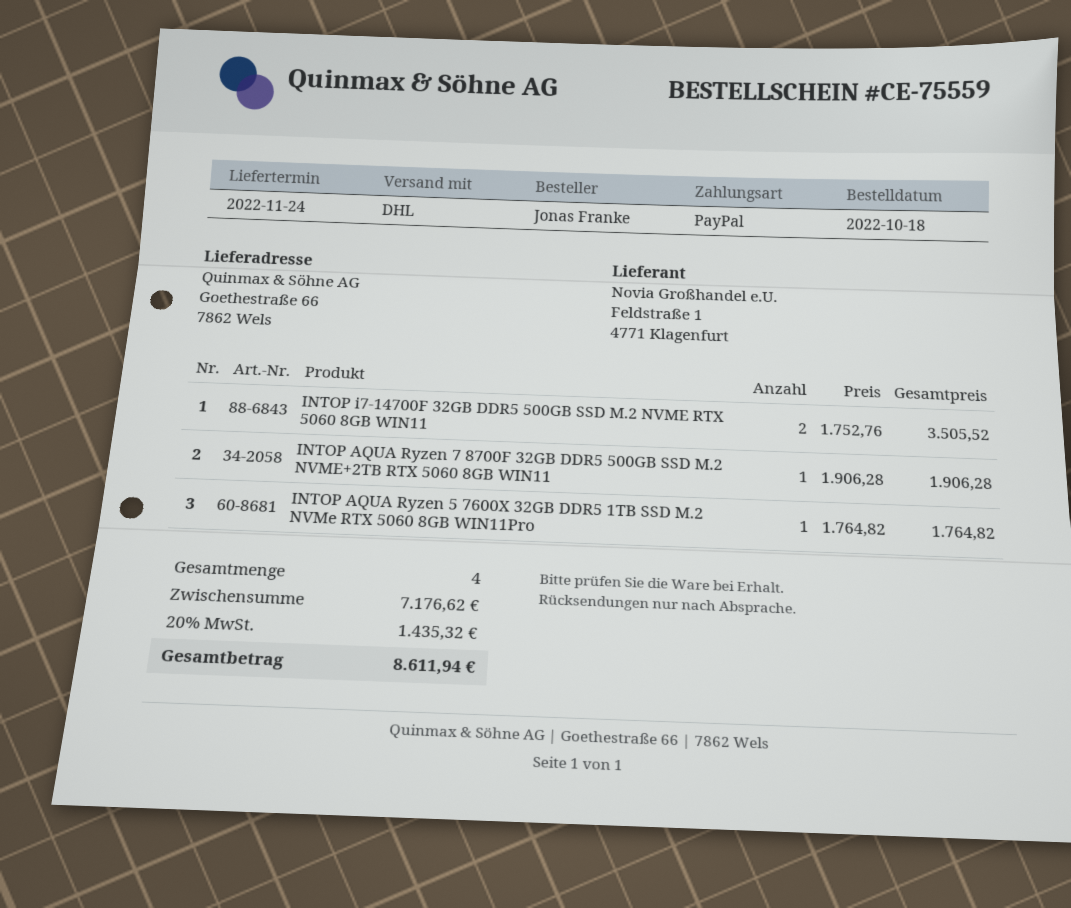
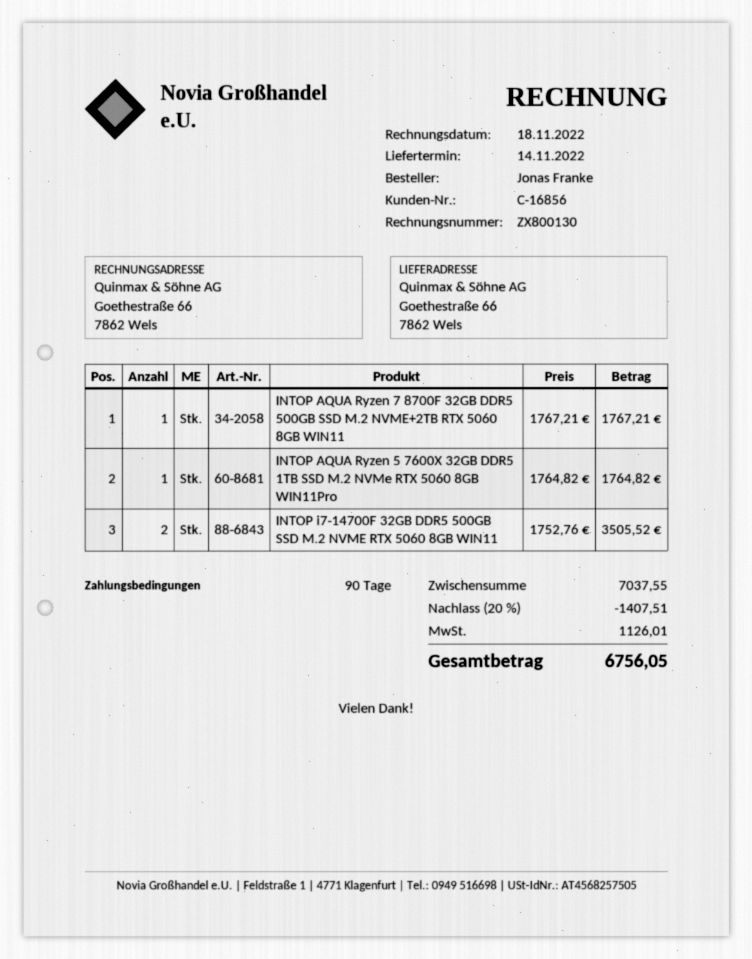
delivery date: 2022-11-24 -> 2022-11-14
INTOP AQUA Ryzen 7 8700F 32GB DDR5 500GB SSD M.2 NVME+2TB RTX 5060 8GB WIN11: 1 x 1906.28 = 1906.28 -> 1 x 1767.21 = 1767.21
subtotal: 7176.62 -> 7037.55
discount: none -> 20% = 1407.51
tax: 1435.32 -> 1126.01
total: 8611.94 -> 6756.05

